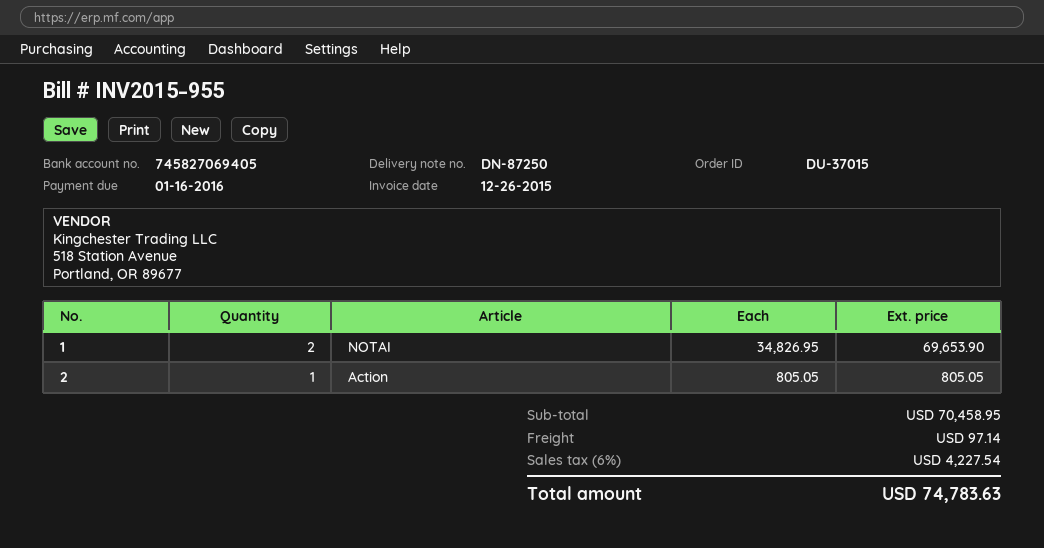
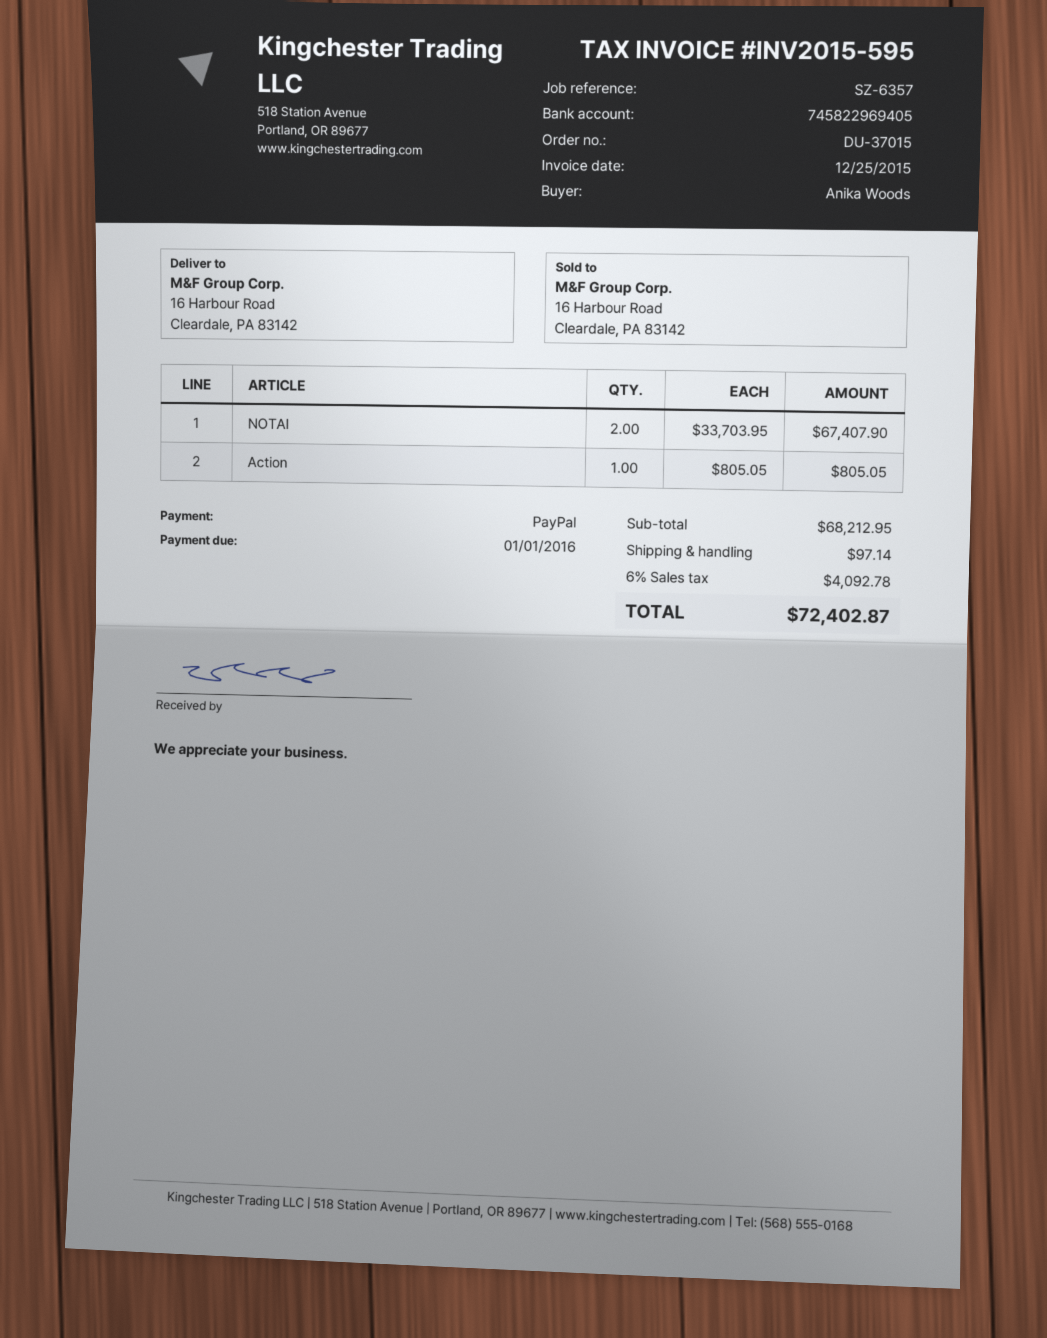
invoice number: INV2015-955 -> INV2015-595
invoice date: 2015-12-26 -> 2015-12-25
due date: 2016-01-16 -> 2016-01-01
bank account: 745827069405 -> 745822969405
NOTAI: 2 x 34826.95 = 69653.90 -> 2 x 33703.95 = 67407.90
subtotal: 70458.95 -> 68212.95
tax: 6% = 4227.54 -> 6% = 4092.78
total: 74783.63 -> 72402.87

